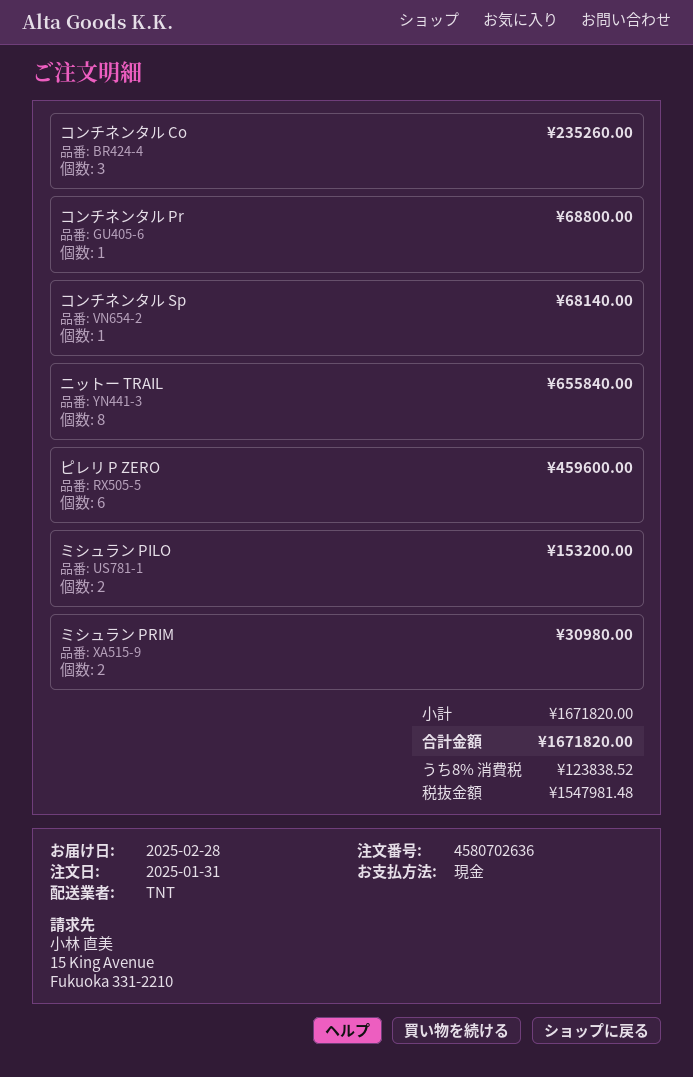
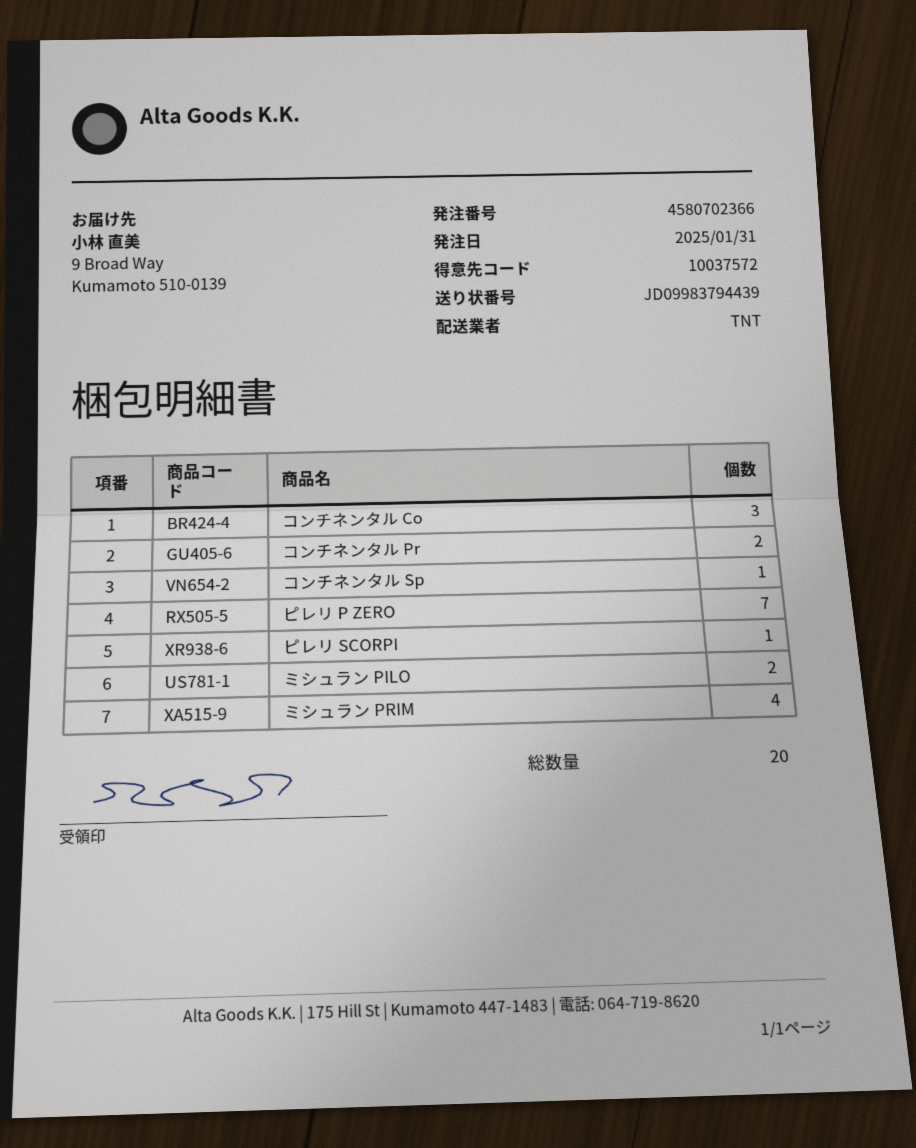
order number: 4580702636 -> 4580702366
コンチネンタル Pr: 1 -> 2
ニットー TRAIL: 8 -> none
ピレリ P ZERO: 6 -> 7
ミシュラン PRIM: 2 -> 4
ピレリ SCORPI: none -> 1

